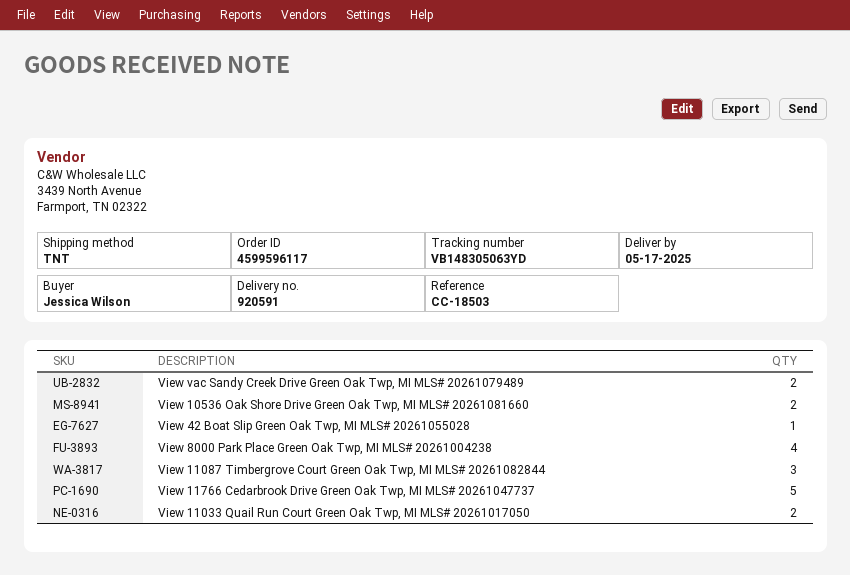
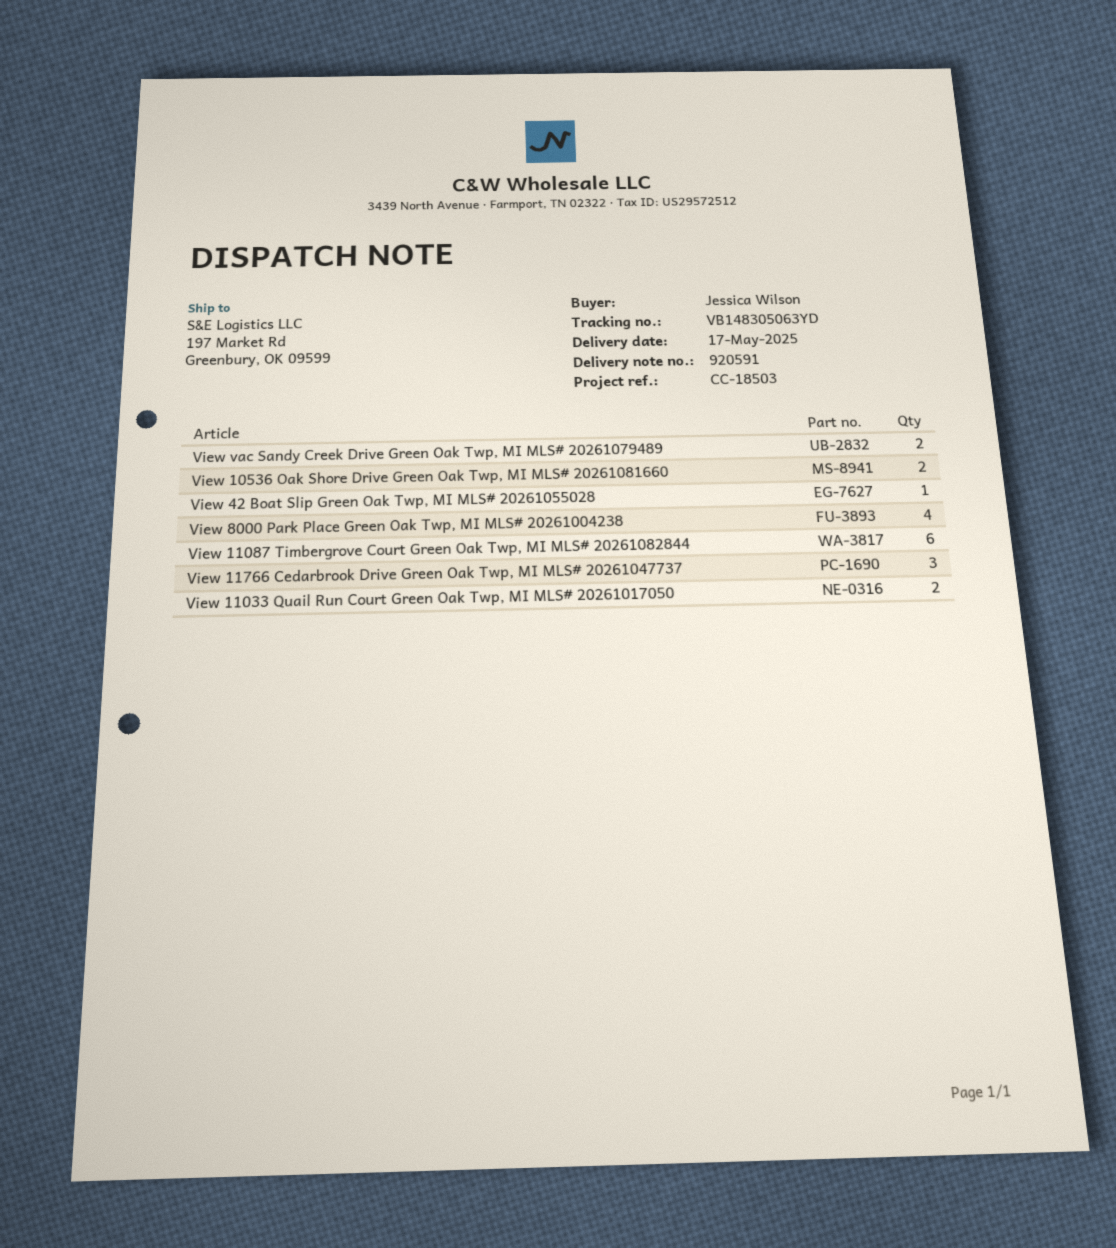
View 11087 Timbergrove Court Green Oak Twp, MI MLS# 20261082844: 3 -> 6
View 11766 Cedarbrook Drive Green Oak Twp, MI MLS# 20261047737: 5 -> 3

